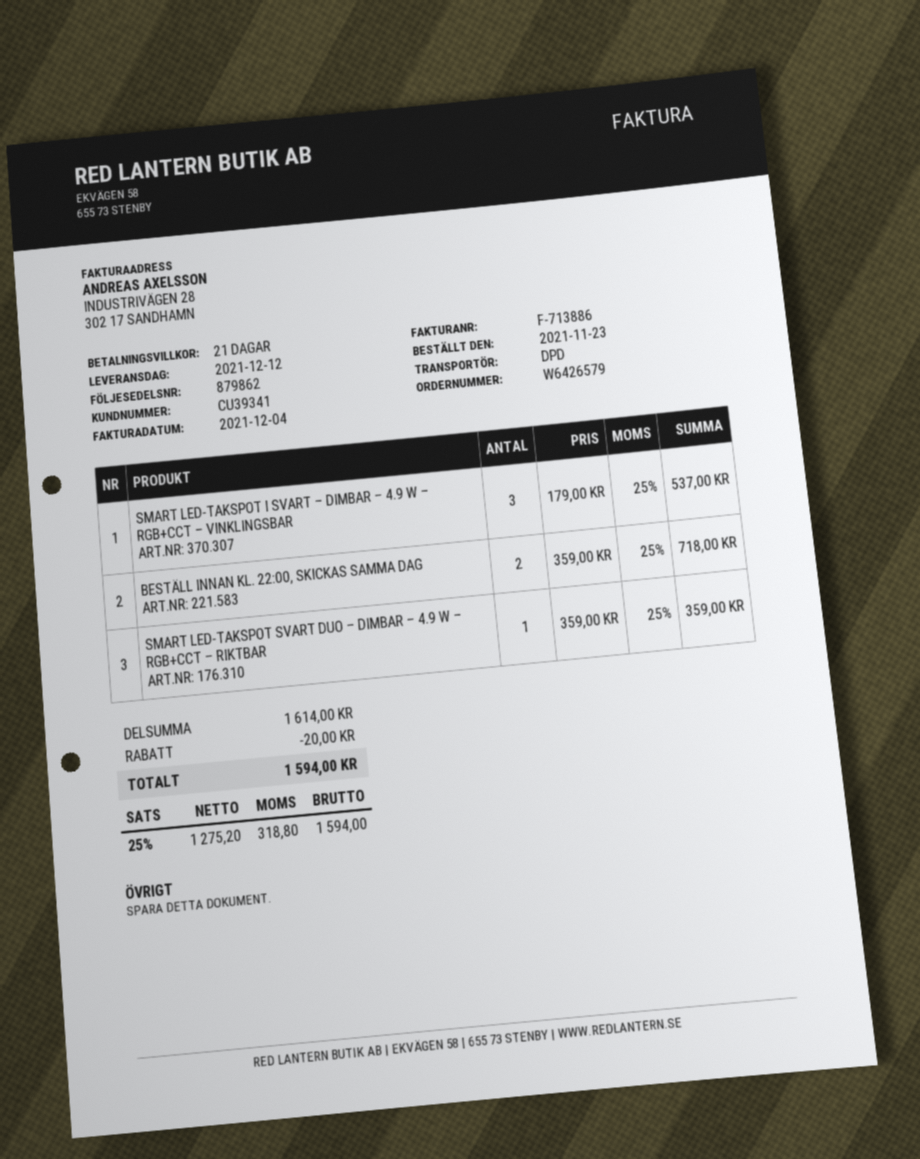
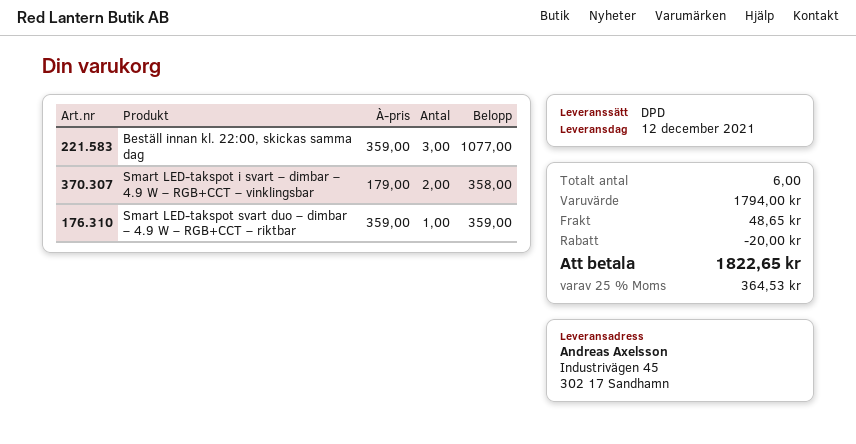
SMART LED-TAKSPOT I SVART – DIMBAR – 4.9 W – RGB+CCT – VINKLINGSBAR: 3 x 179.00 = 537.00 -> 2 x 179.00 = 358.00
BESTÄLL INNAN KL. 22:00, SKICKAS SAMMA DAG: 2 x 359.00 = 718.00 -> 3 x 359.00 = 1077.00
subtotal: 1614.00 -> 1794.00
shipping: none -> 48.65
tax: 25% = 318.80 -> 25% = 364.53
total: 1594.00 -> 1822.65

